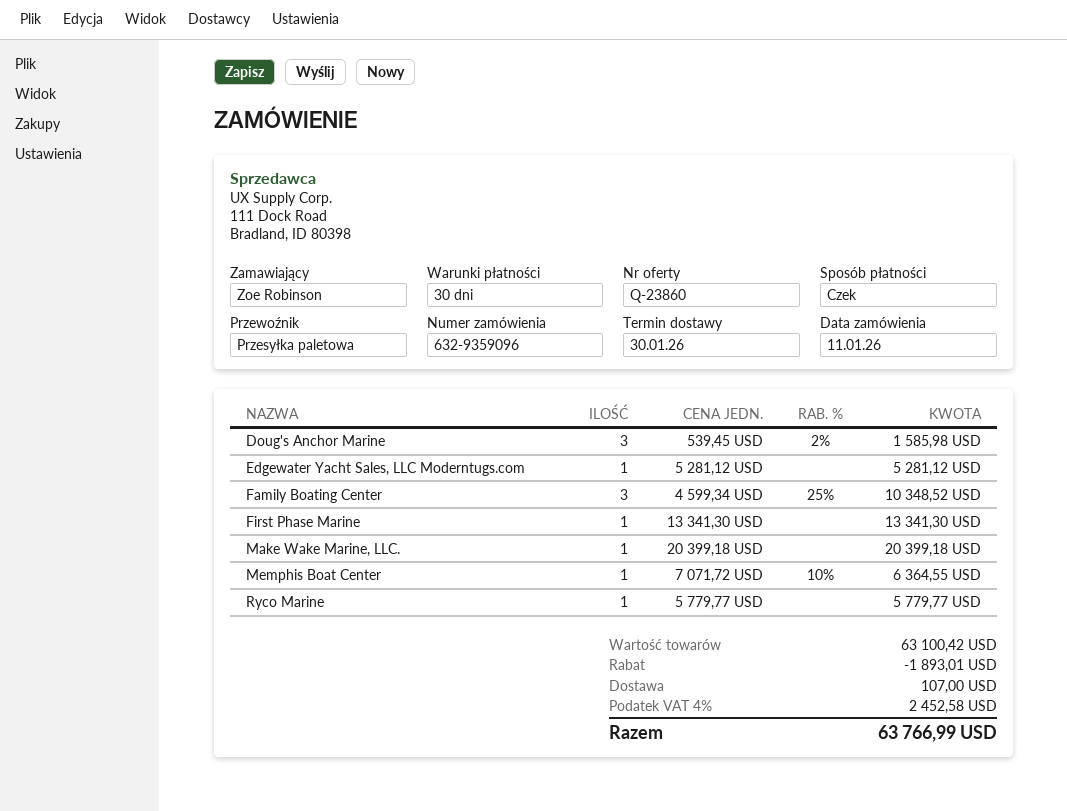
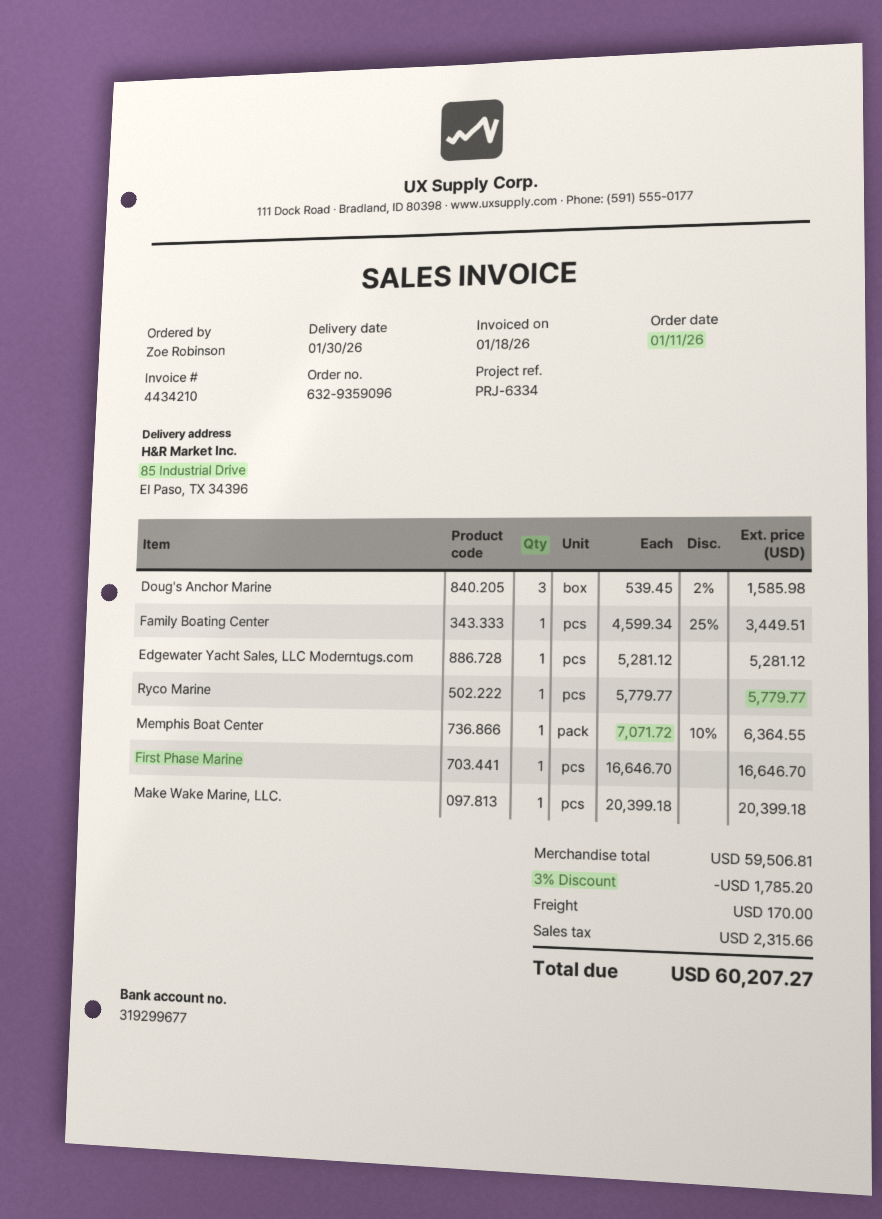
Family Boating Center: 3 x 4599.34 - 25% = 10348.52 -> 1 x 4599.34 - 25% = 3449.51
First Phase Marine: 1 x 13341.30 = 13341.30 -> 1 x 16646.70 = 16646.70
subtotal: 63100.42 -> 59506.81
discount: 1893.01 -> 1785.20
shipping: 107.00 -> 170.00
tax: 2452.58 -> 2315.66
total: 63766.99 -> 60207.27

